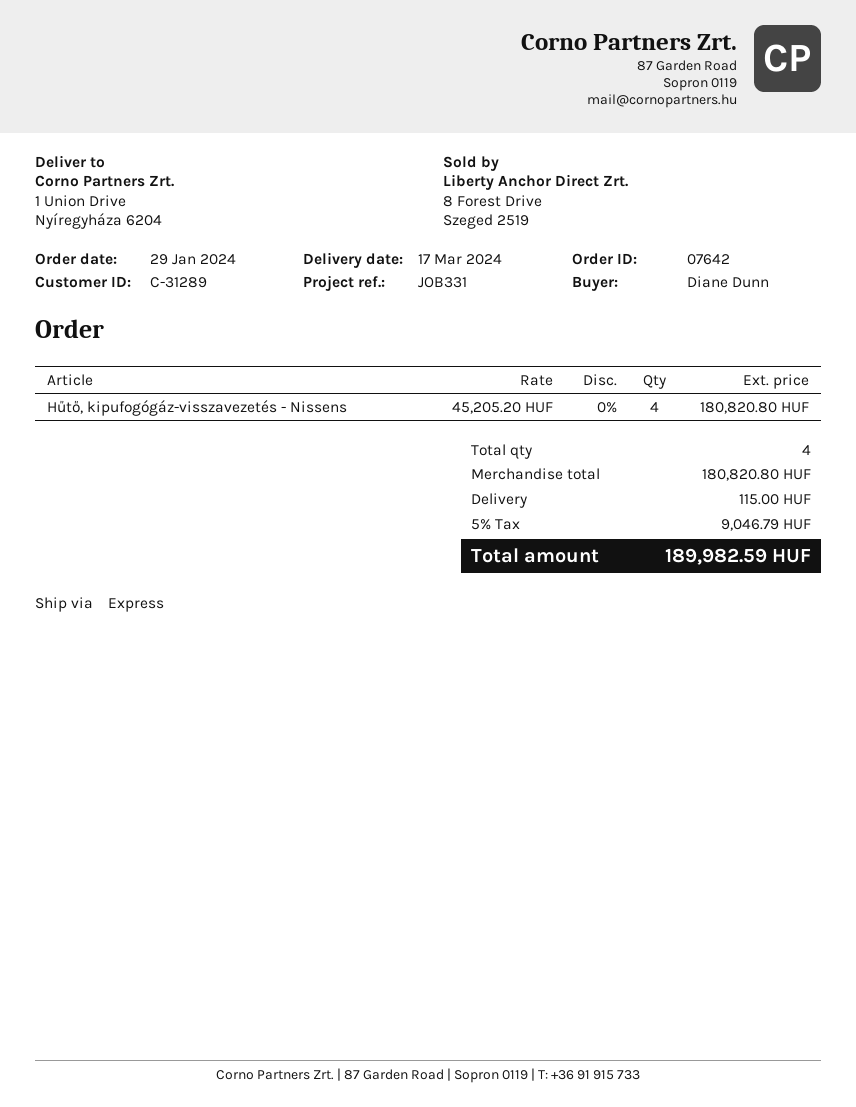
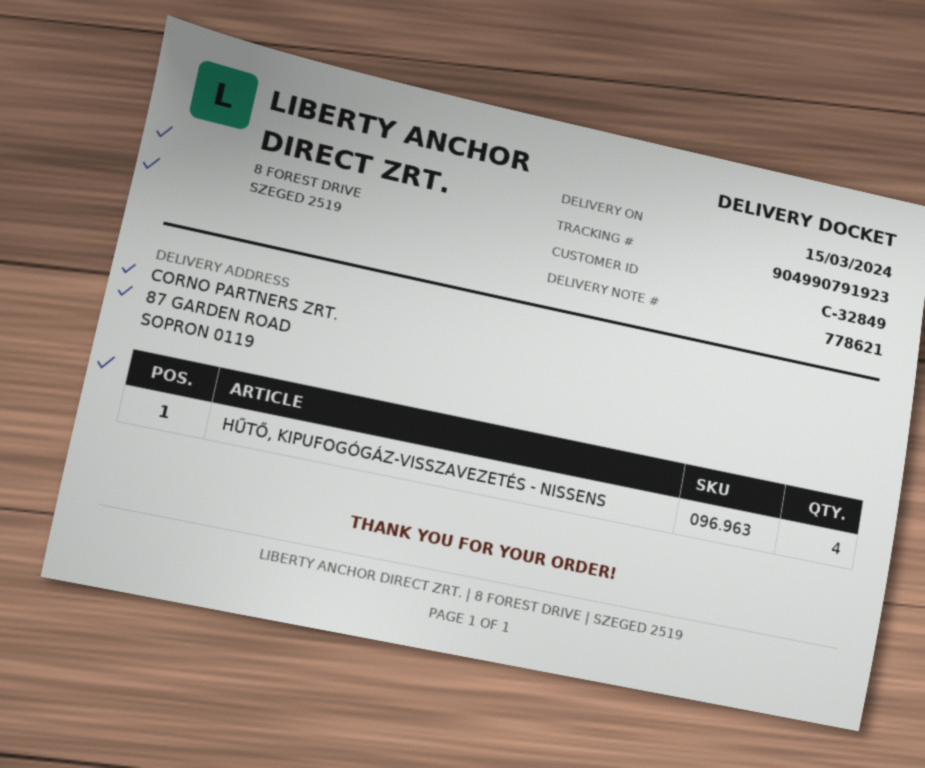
delivery date: 2024-03-17 -> 2024-03-15
customer number: C-31289 -> C-32849
ship to: 1 Union Drive, Nyíregyháza 6204 -> 87 GARDEN ROAD, SOPRON 0119

